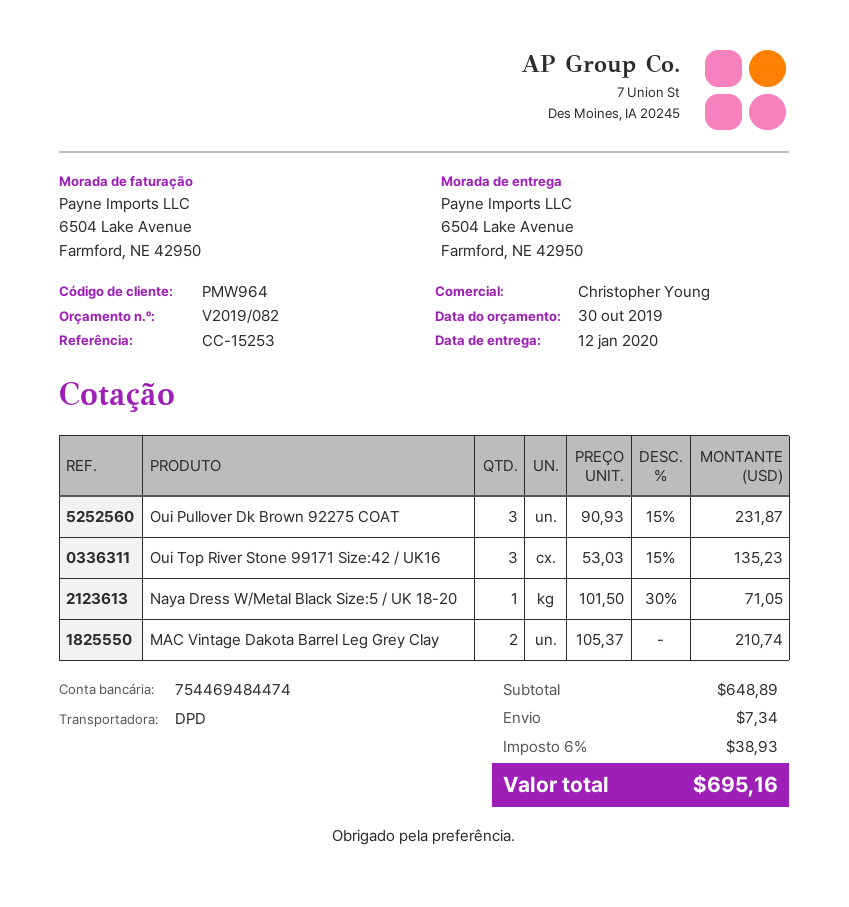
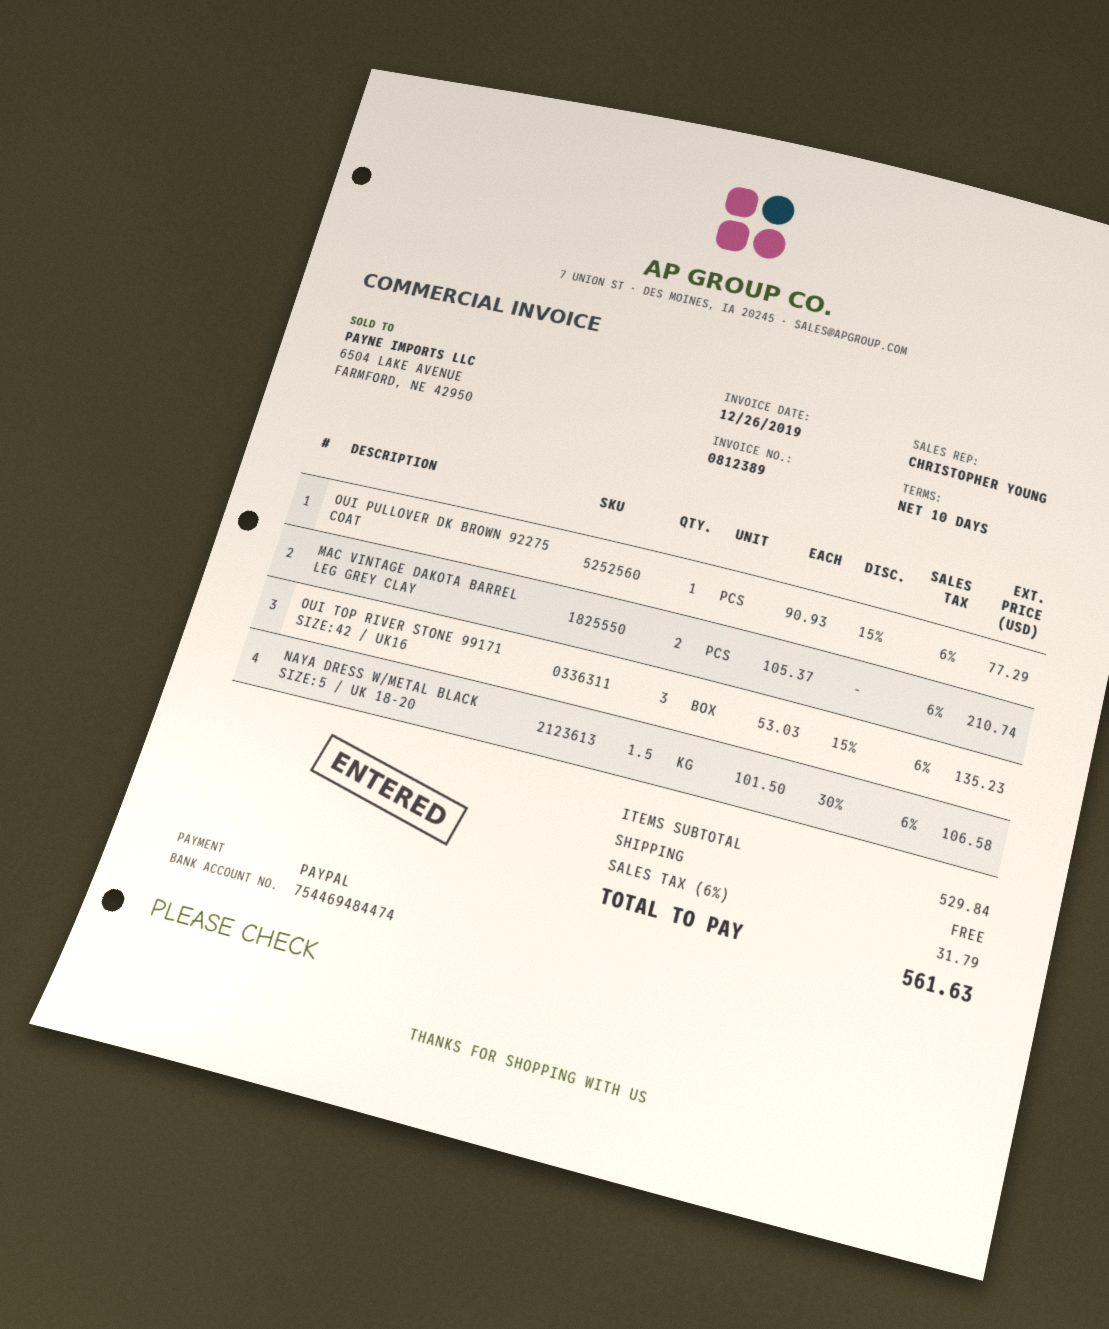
Oui Pullover Dk Brown 92275 COAT: 3 x 90.93 - 15% = 231.87 -> 1 x 90.93 - 15% = 77.29
Naya Dress W/Metal Black Size:5 / UK 18-20: 1 x 101.50 - 30% = 71.05 -> 1.5 x 101.50 - 30% = 106.58
subtotal: 648.89 -> 529.84
shipping: 7.34 -> 0.00
tax: 6% = 38.93 -> 6% = 31.79
total: 695.16 -> 561.63

